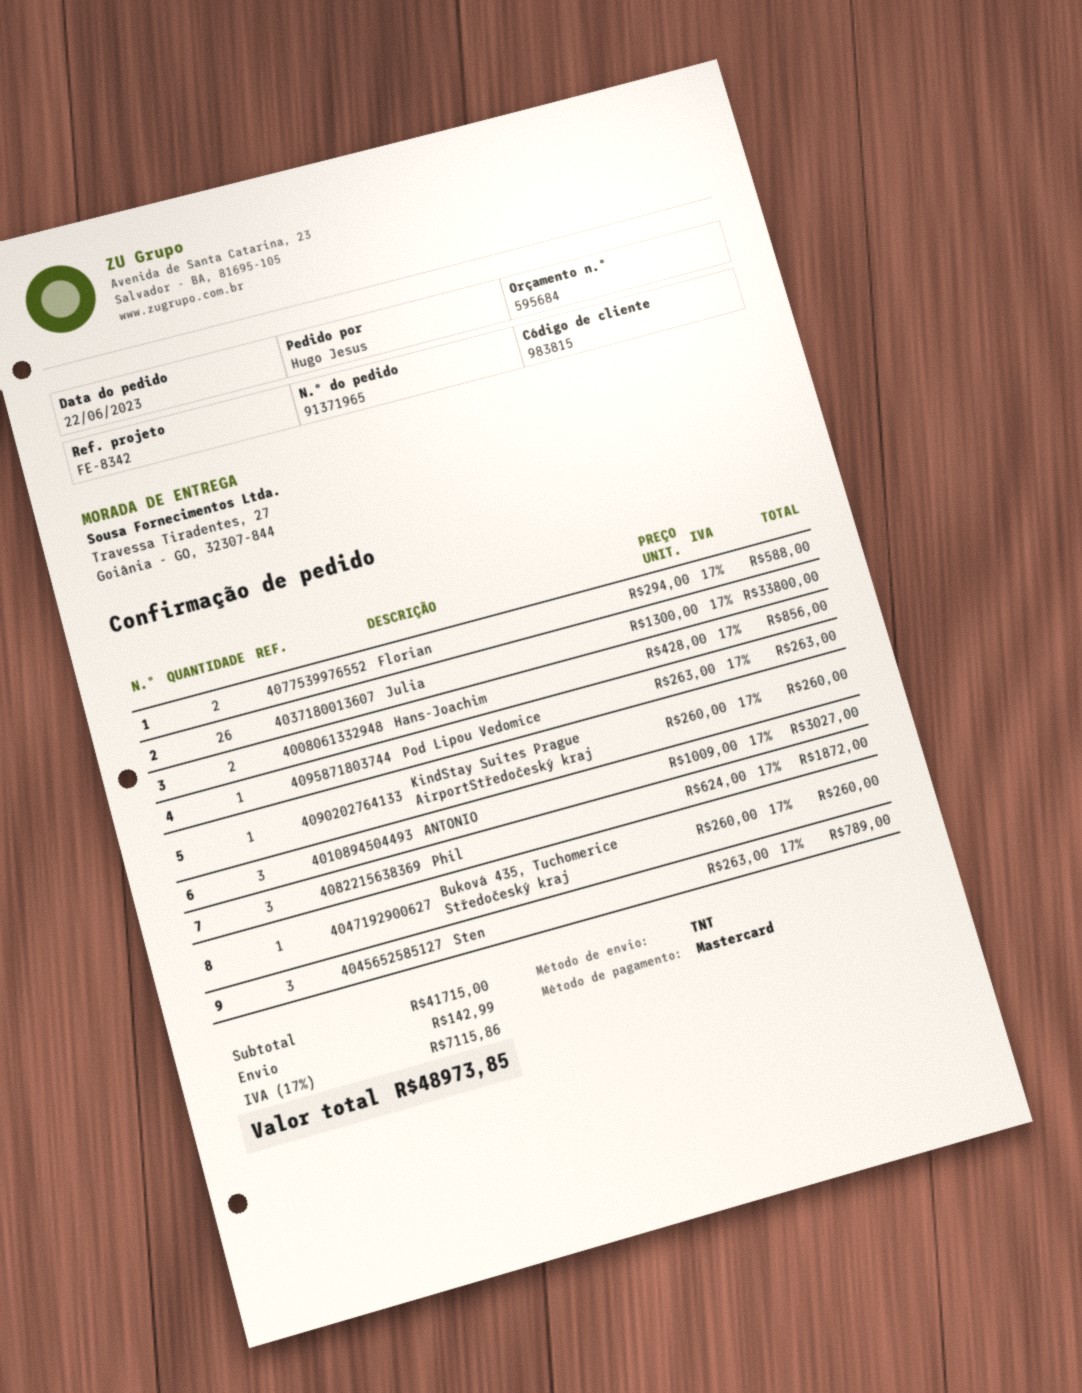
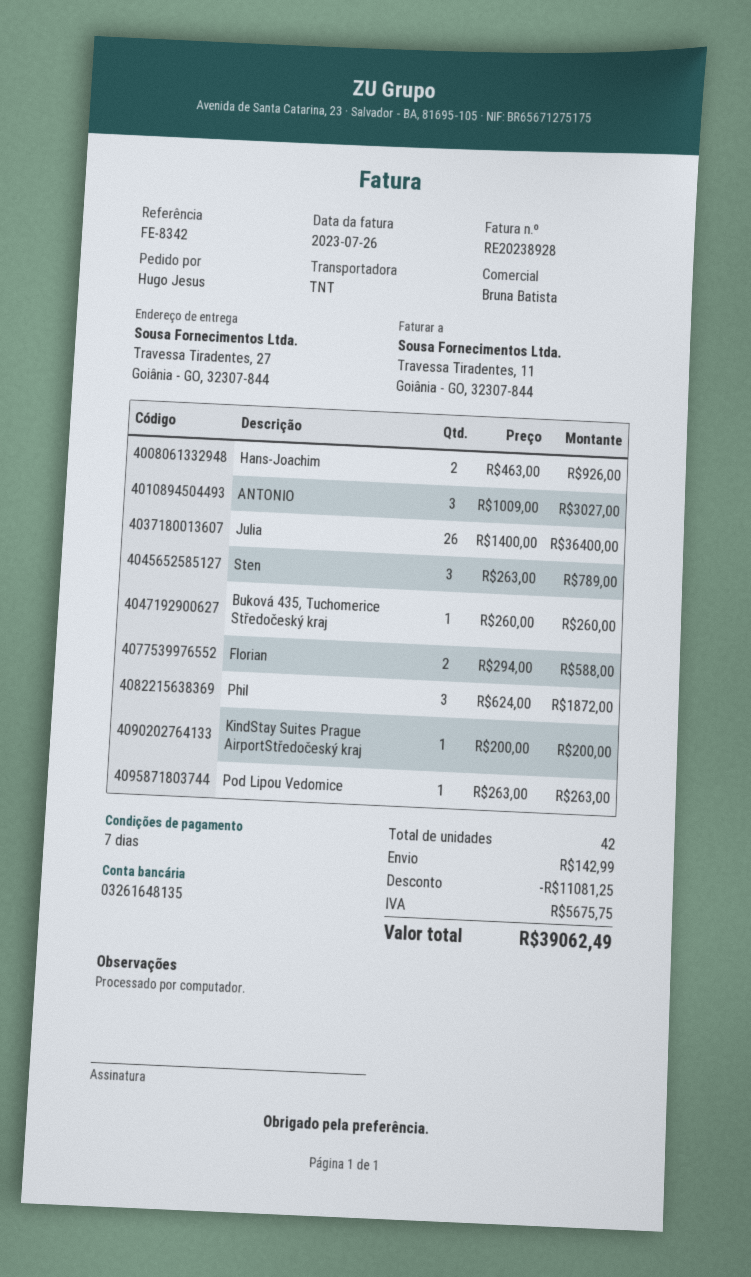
Julia: 26 x 1300.00 = 33800.00 -> 26 x 1400.00 = 36400.00
Hans-Joachim: 2 x 428.00 = 856.00 -> 2 x 463.00 = 926.00
KindStay Suites Prague AirportStředočeský kraj: 1 x 260.00 = 260.00 -> 1 x 200.00 = 200.00
discount: none -> 11081.25
tax: 7115.86 -> 5675.75
total: 48973.85 -> 39062.49

